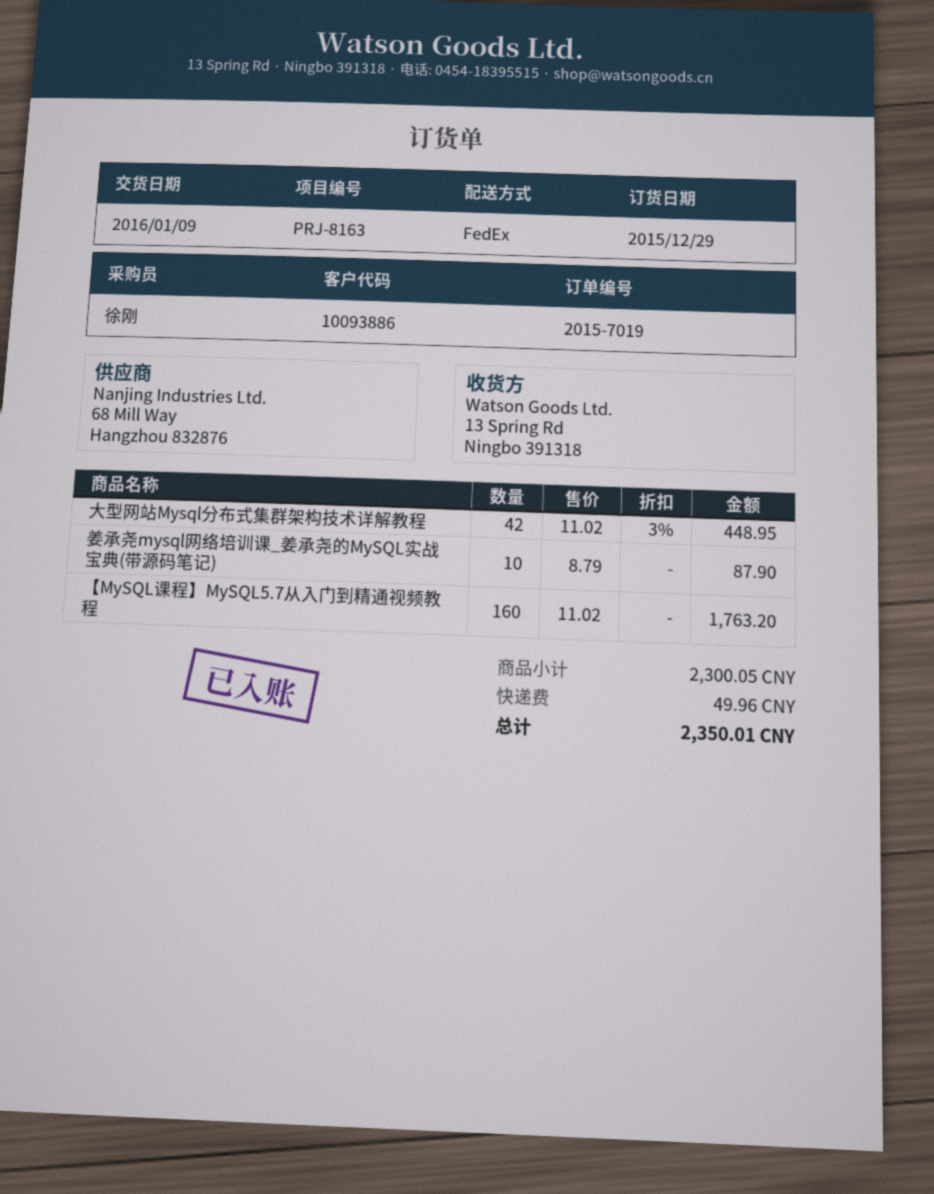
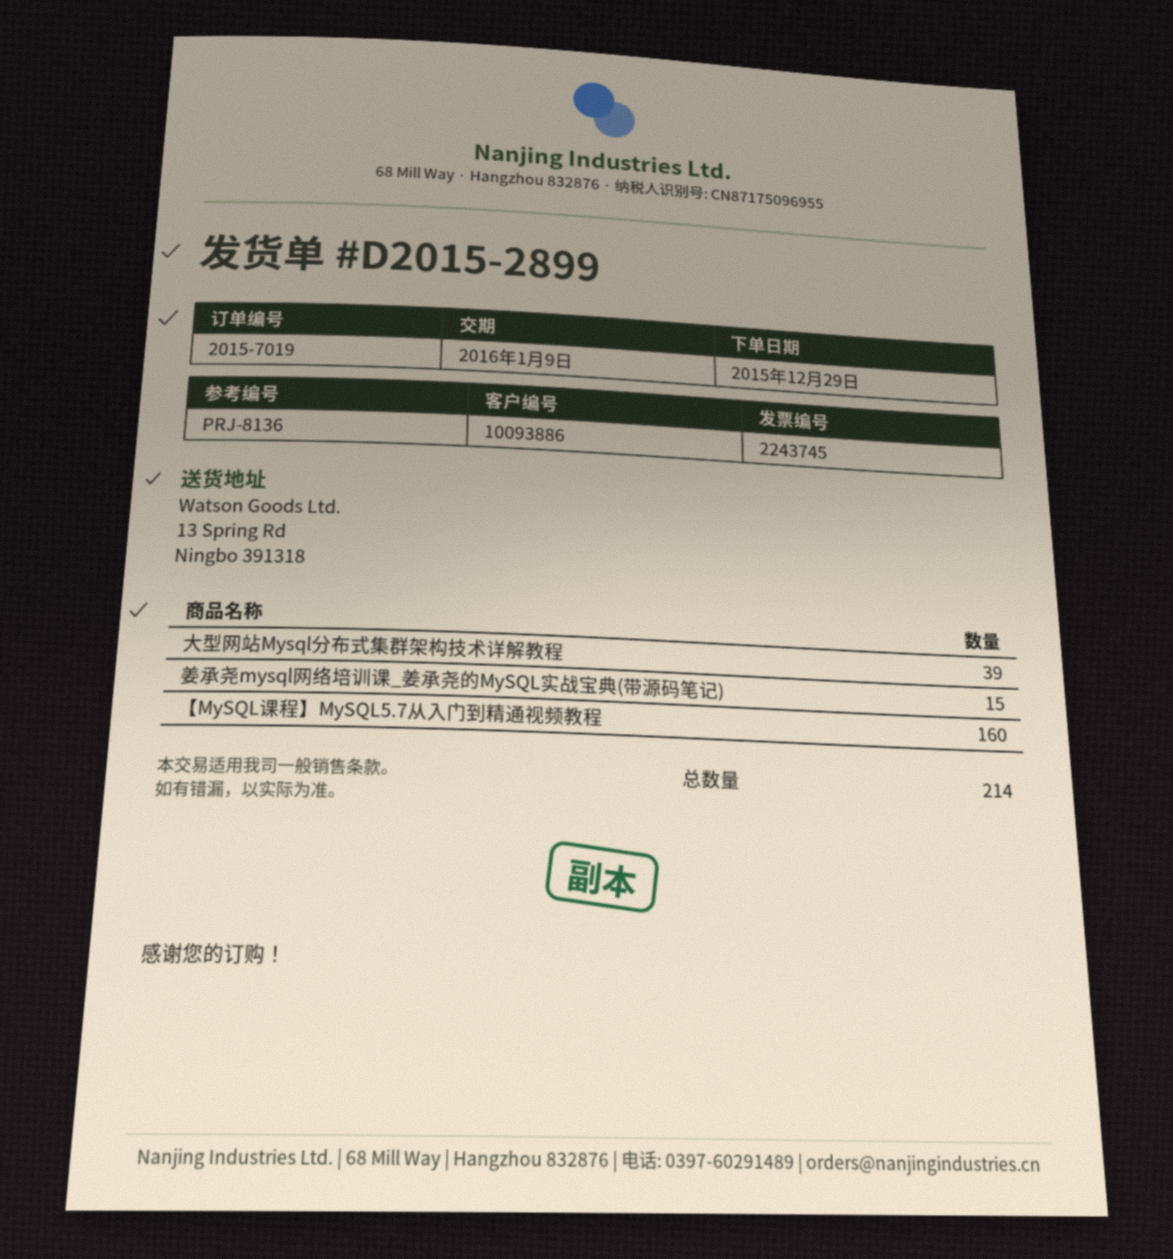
reference: PRJ-8163 -> PRJ-8136
大型网站Mysql分布式集群架构技术详解教程: 42 -> 39
姜承尧mysql网络培训课_姜承尧的MySQL实战宝典(带源码笔记): 10 -> 15

